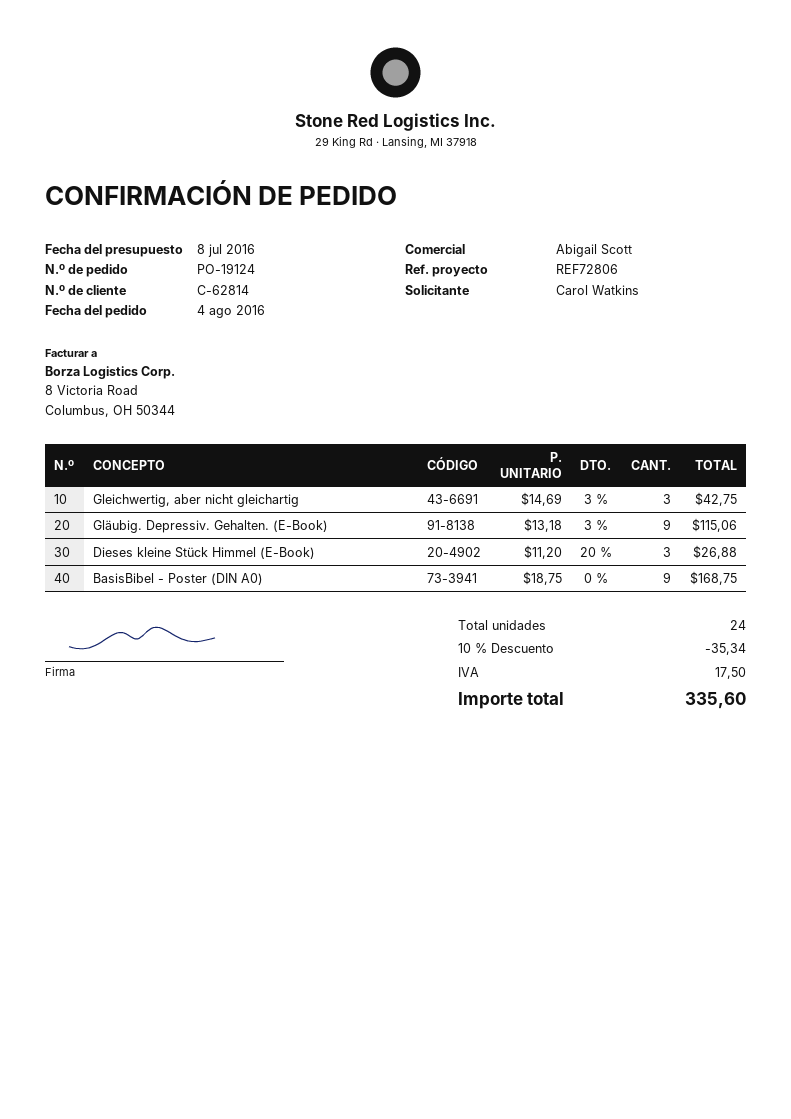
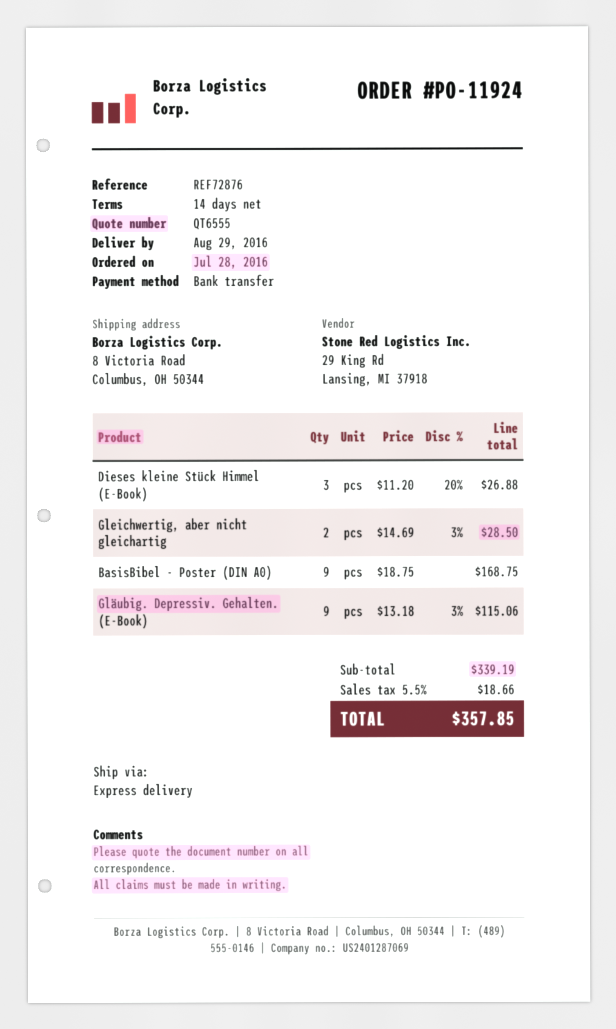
order number: PO-19124 -> PO-11924
order date: 2016-08-04 -> 2016-07-28
reference: REF72806 -> REF72876
Gleichwertig, aber nicht gleichartig: 3 x 14.69 - 3% = 42.75 -> 2 x 14.69 - 3% = 28.50
discount: 10% = 35.34 -> none
tax: 17.50 -> 18.66
total: 335.60 -> 357.85

